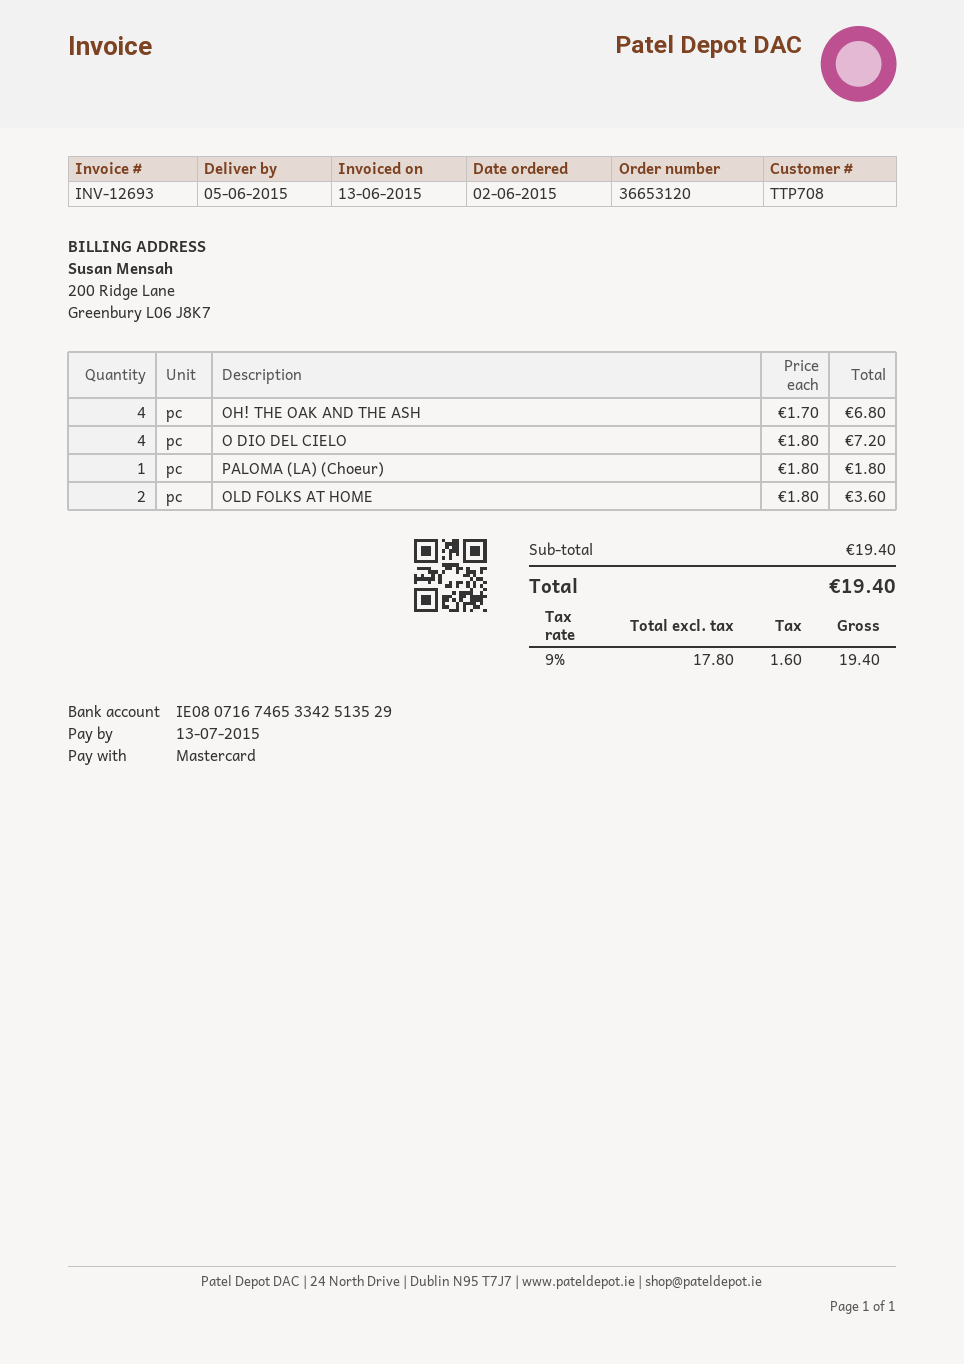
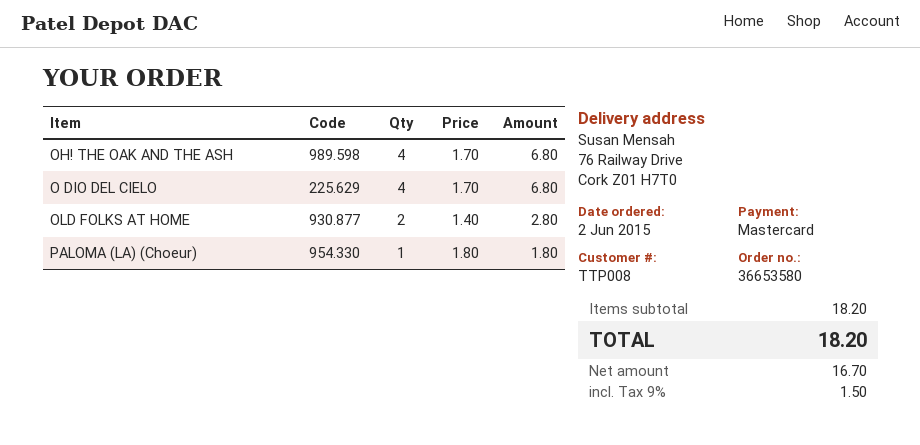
order number: 36653120 -> 36653580
customer number: TTP708 -> TTP008
O DIO DEL CIELO: 4 x 1.80 = 7.20 -> 4 x 1.70 = 6.80
OLD FOLKS AT HOME: 2 x 1.80 = 3.60 -> 2 x 1.40 = 2.80
subtotal: 19.40 -> 18.20
net: 17.80 -> 16.70
tax: 9% = 1.60 -> 9% = 1.50
total: 19.40 -> 18.20

